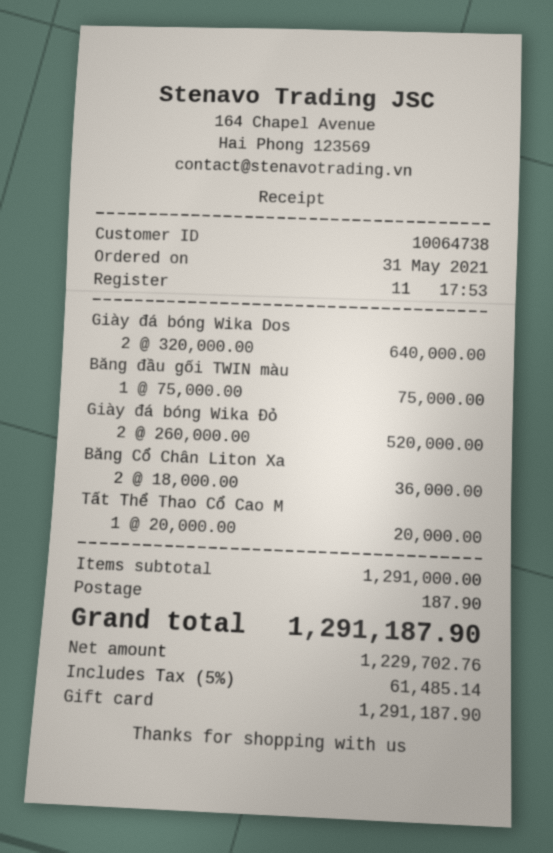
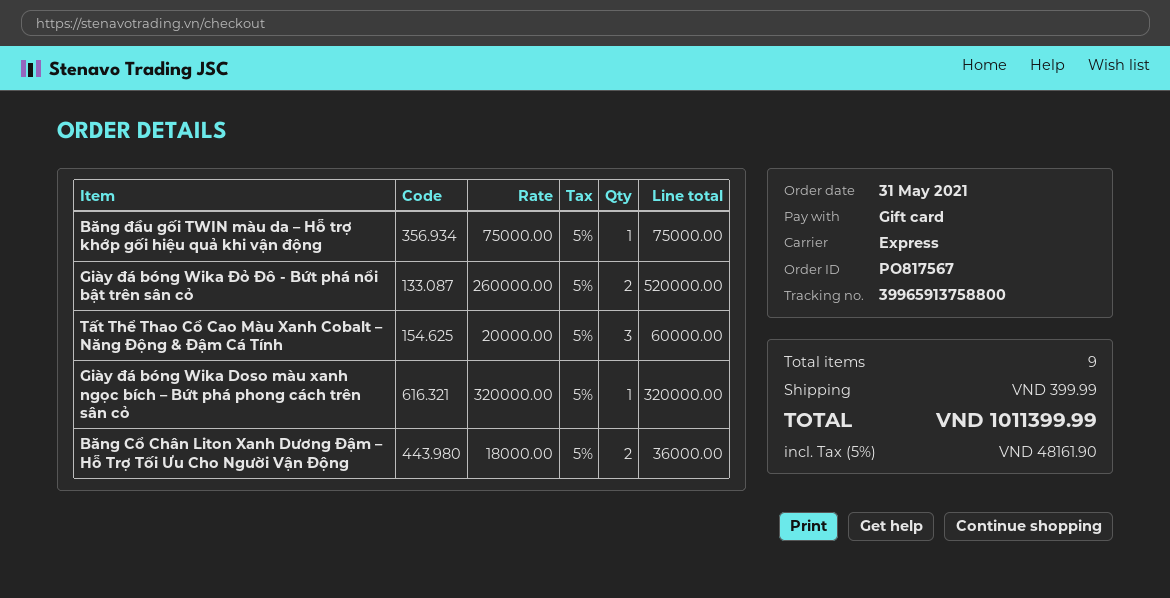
Giày đá bóng Wika Dos: 2 x 320000.00 = 640000.00 -> 1 x 320000.00 = 320000.00
Tất Thể Thao Cổ Cao M: 1 x 20000.00 = 20000.00 -> 3 x 20000.00 = 60000.00
shipping: 187.90 -> 399.99
tax: 5% = 61485.14 -> 5% = 48161.90
total: 1291187.90 -> 1011399.99

